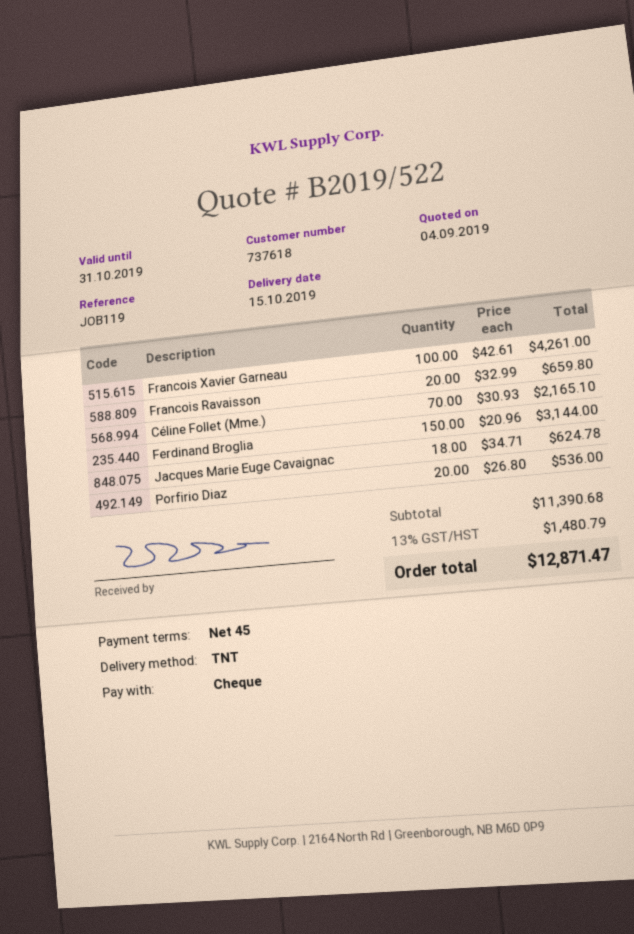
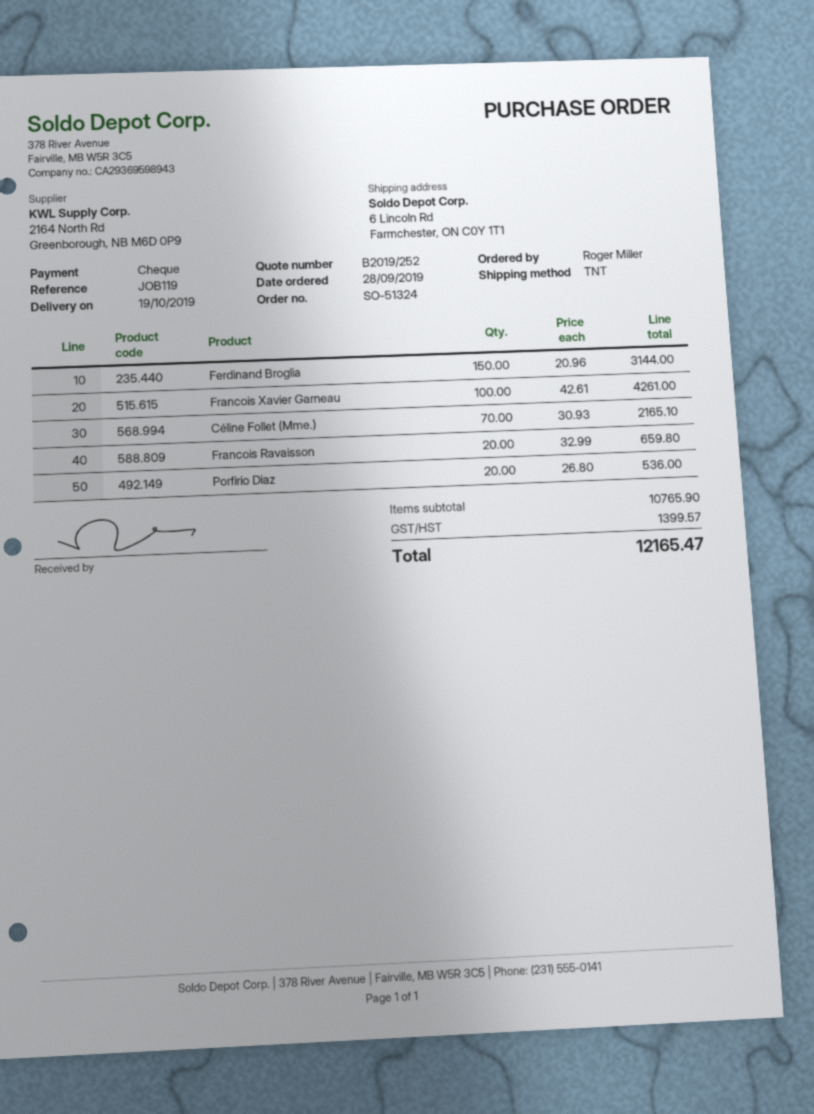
quote number: B2019/522 -> B2019/252
delivery date: 2019-10-15 -> 2019-10-19
Jacques Marie Euge Cavaignac: 18 x 34.71 = 624.78 -> none
subtotal: 11390.68 -> 10765.90
tax: 1480.79 -> 1399.57
total: 12871.47 -> 12165.47

